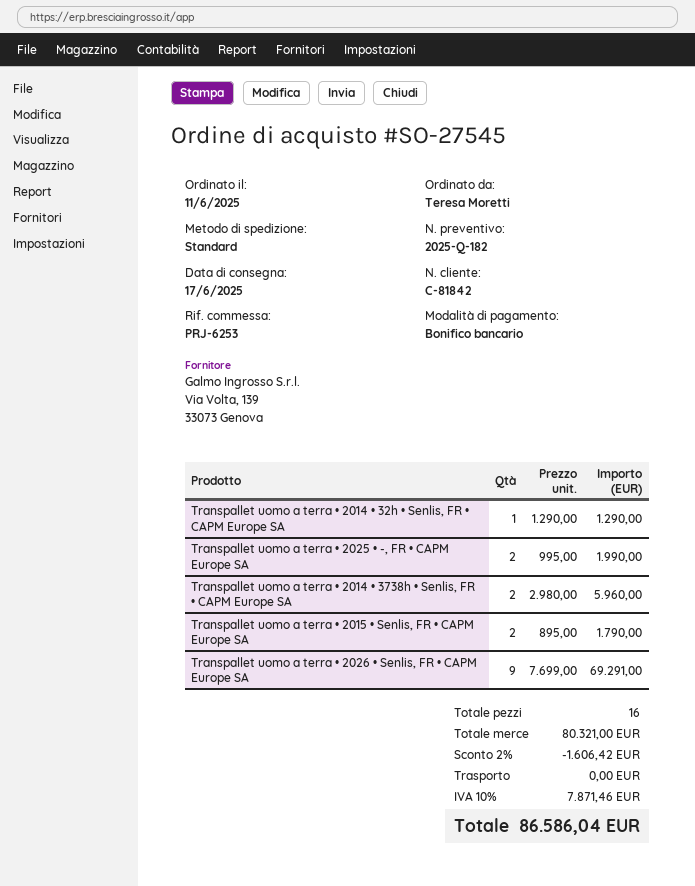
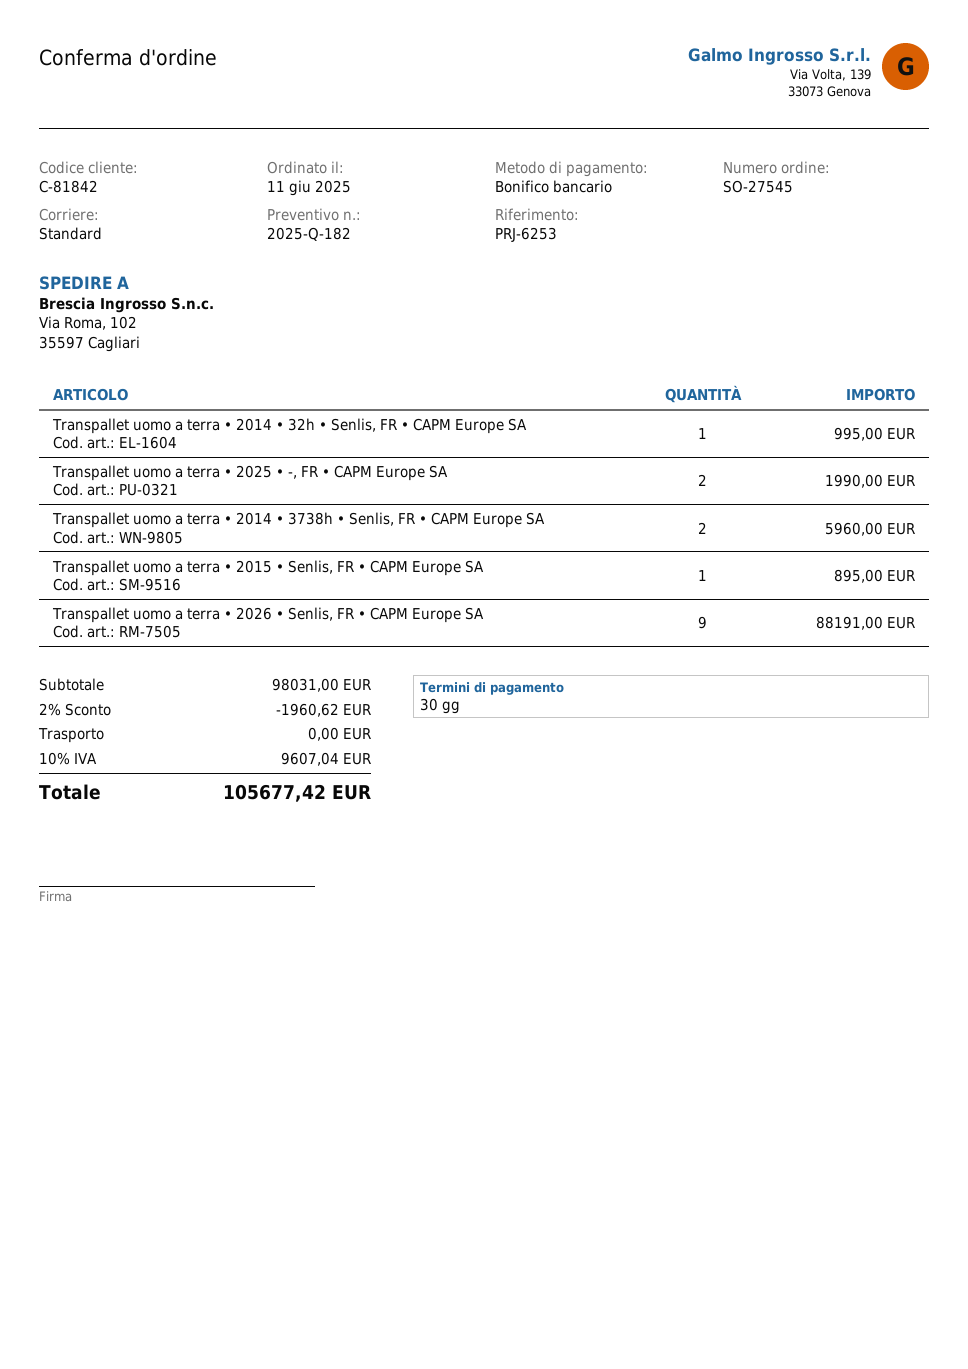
Transpallet uomo a terra • 2014 • 32h • Senlis, FR • CAPM Europe SA: 1 for 1290.00 -> 1 for 995.00
Transpallet uomo a terra • 2015 • Senlis, FR • CAPM Europe SA: 2 for 1790.00 -> 1 for 895.00
Transpallet uomo a terra • 2026 • Senlis, FR • CAPM Europe SA: 9 for 69291.00 -> 9 for 88191.00
subtotal: 80321.00 -> 98031.00
discount: 2% = 1606.42 -> 2% = 1960.62
tax: 10% = 7871.46 -> 10% = 9607.04
total: 86586.04 -> 105677.42

